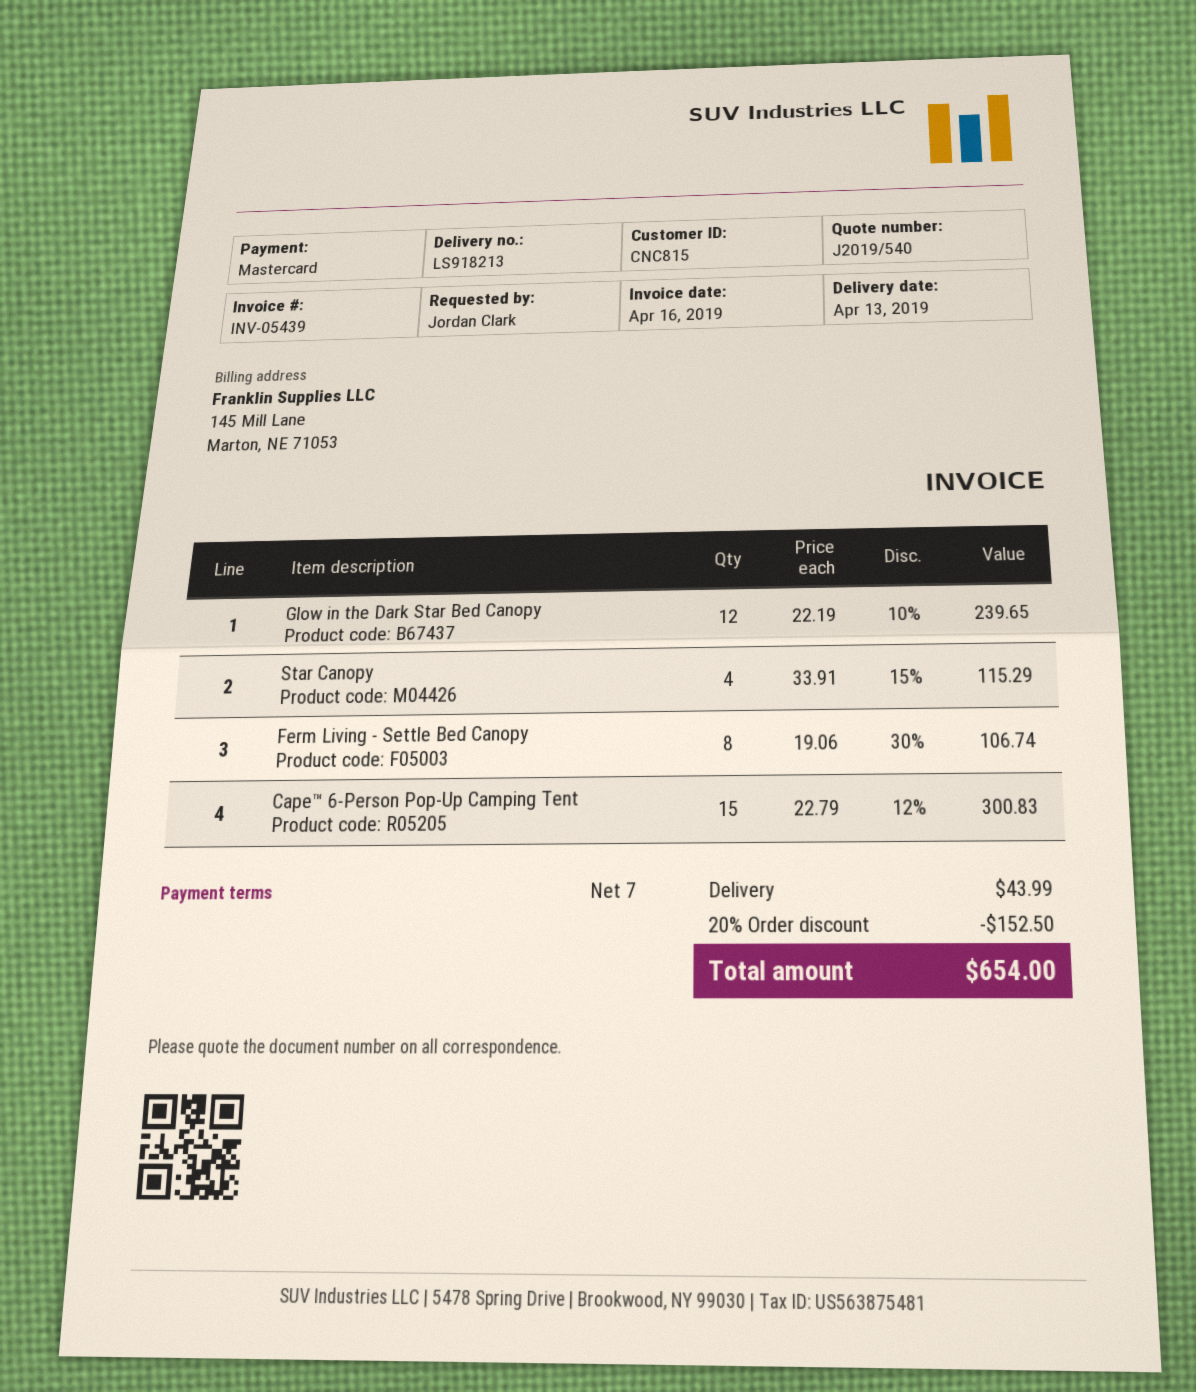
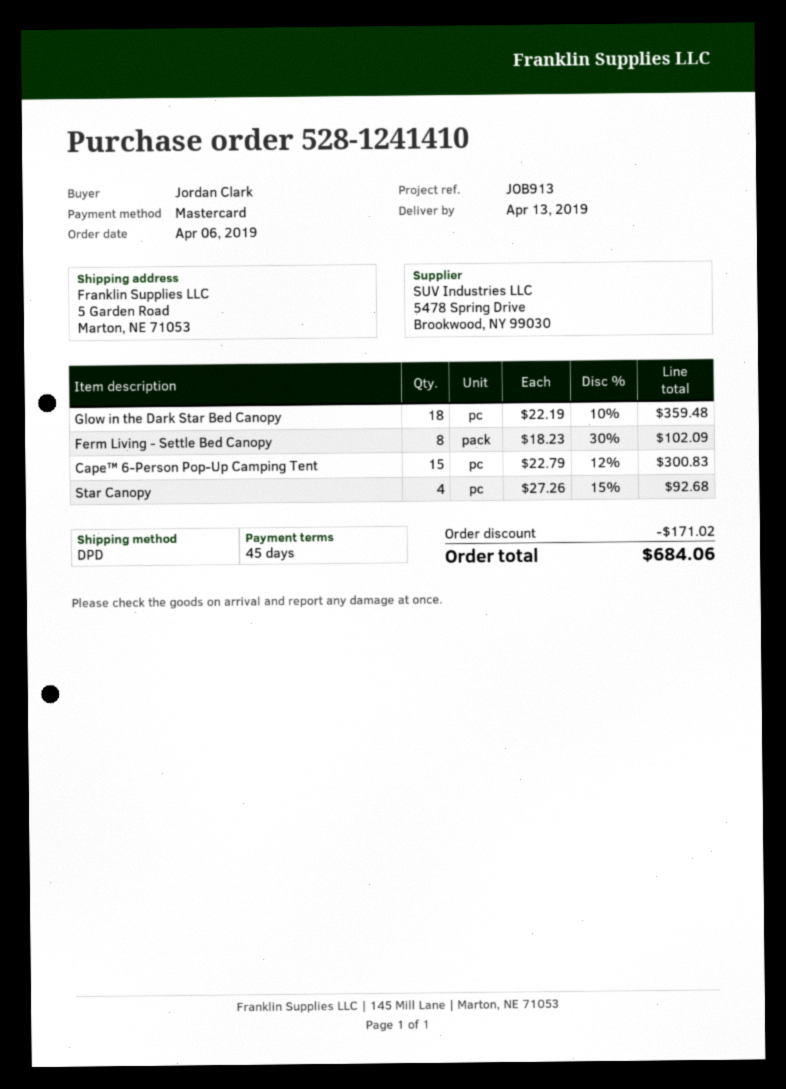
payment terms: 7 days -> 45 days
Glow in the Dark Star Bed Canopy: 12 x 22.19 - 10% = 239.65 -> 18 x 22.19 - 10% = 359.48
Star Canopy: 4 x 33.91 - 15% = 115.29 -> 4 x 27.26 - 15% = 92.68
Ferm Living - Settle Bed Canopy: 8 x 19.06 - 30% = 106.74 -> 8 x 18.23 - 30% = 102.09
discount: 152.50 -> 171.02
shipping: 43.99 -> none
total: 654.00 -> 684.06

